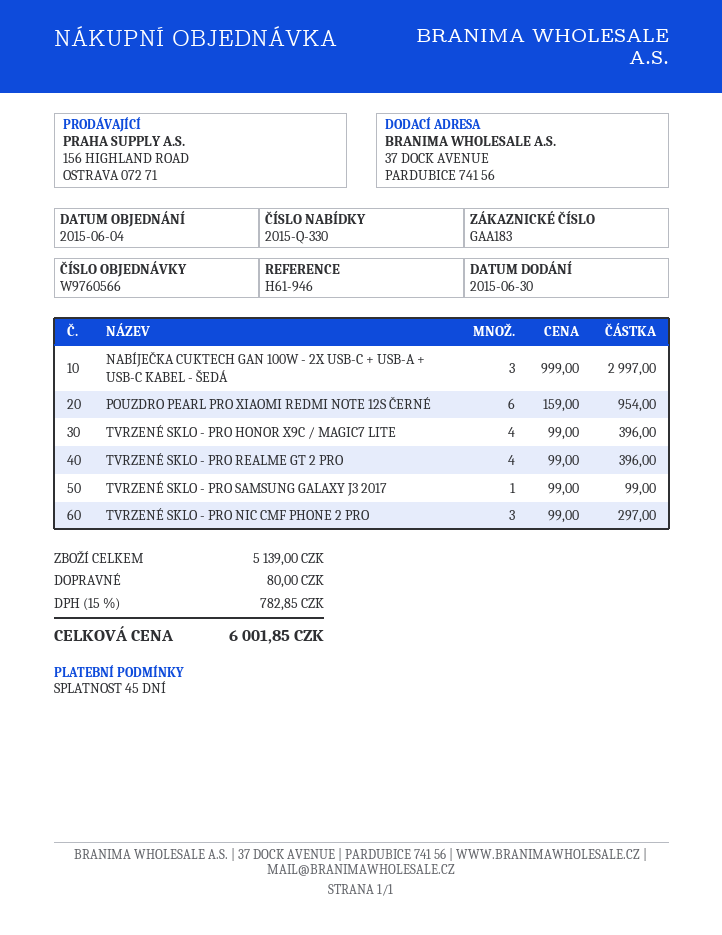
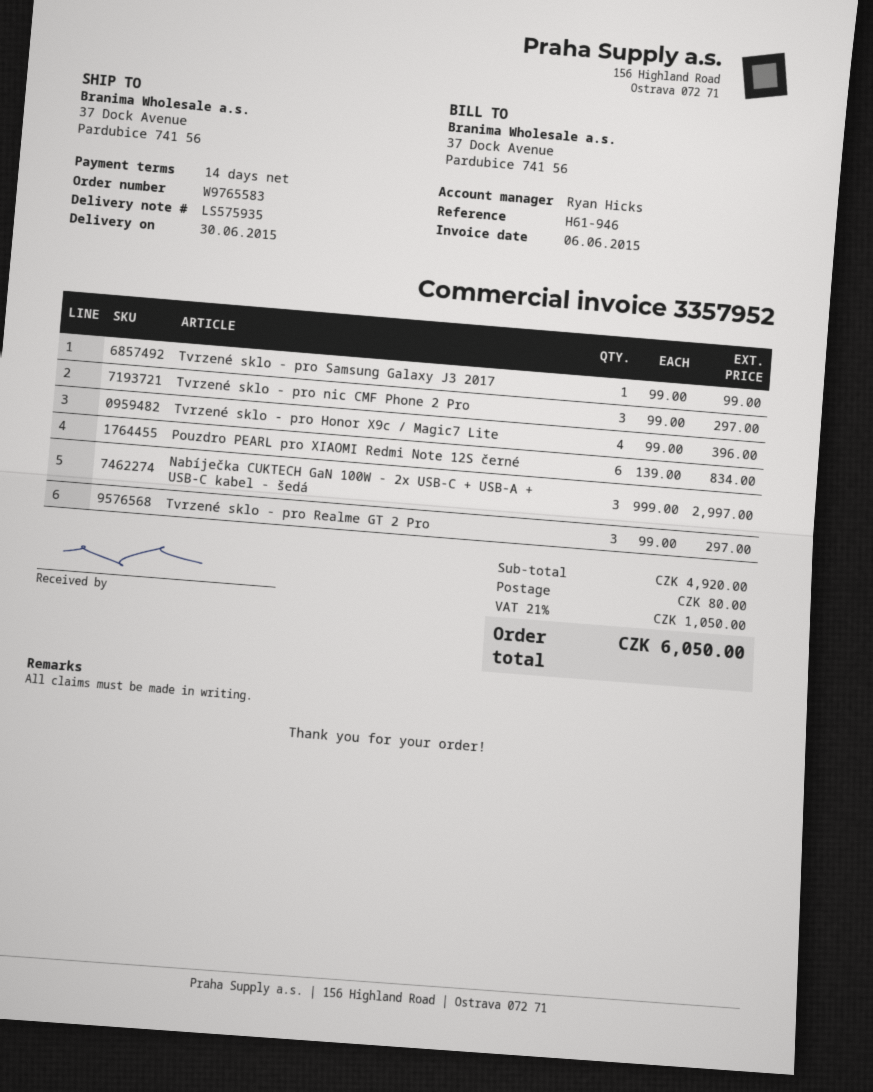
order number: W9760566 -> W9765583
payment terms: 45 days -> 14 days
POUZDRO PEARL PRO XIAOMI REDMI NOTE 12S ČERNÉ: 6 x 159.00 = 954.00 -> 6 x 139.00 = 834.00
TVRZENÉ SKLO - PRO REALME GT 2 PRO: 4 x 99.00 = 396.00 -> 3 x 99.00 = 297.00
subtotal: 5139.00 -> 4920.00
tax: 15% = 782.85 -> 21% = 1050.00
total: 6001.85 -> 6050.00

